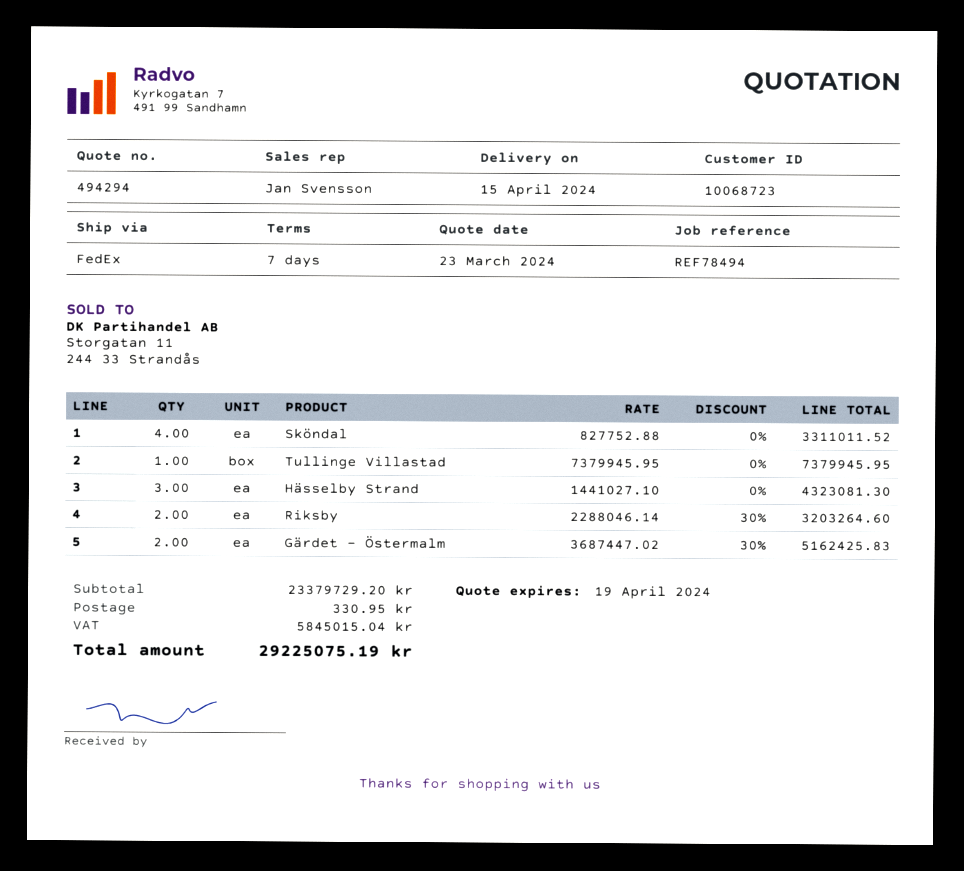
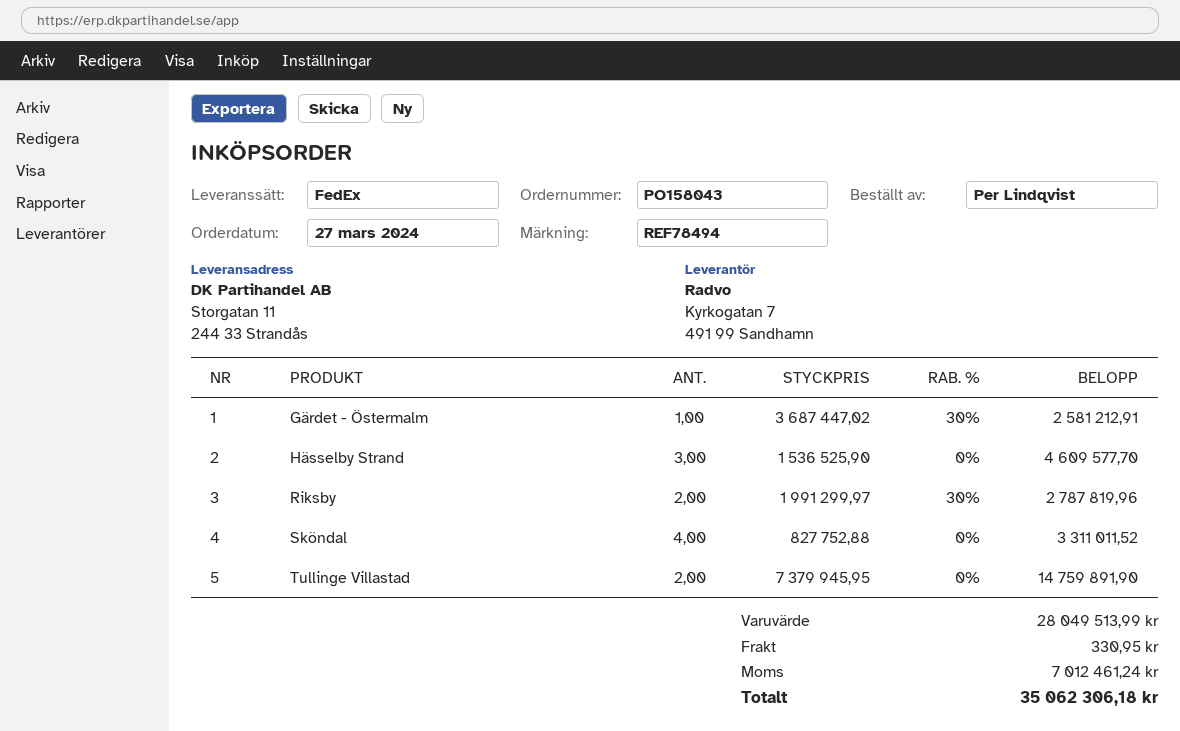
Tullinge Villastad: 1 x 7379945.95 = 7379945.95 -> 2 x 7379945.95 = 14759891.90
Hässelby Strand: 3 x 1441027.10 = 4323081.30 -> 3 x 1536525.90 = 4609577.70
Riksby: 2 x 2288046.14 - 30% = 3203264.60 -> 2 x 1991299.97 - 30% = 2787819.96
Gärdet - Östermalm: 2 x 3687447.02 - 30% = 5162425.83 -> 1 x 3687447.02 - 30% = 2581212.91
subtotal: 23379729.20 -> 28049513.99
tax: 5845015.04 -> 7012461.24
total: 29225075.19 -> 35062306.18

